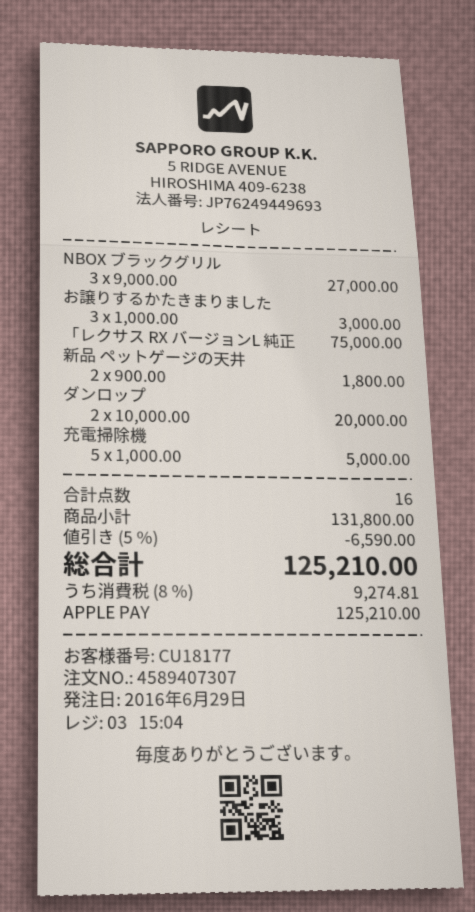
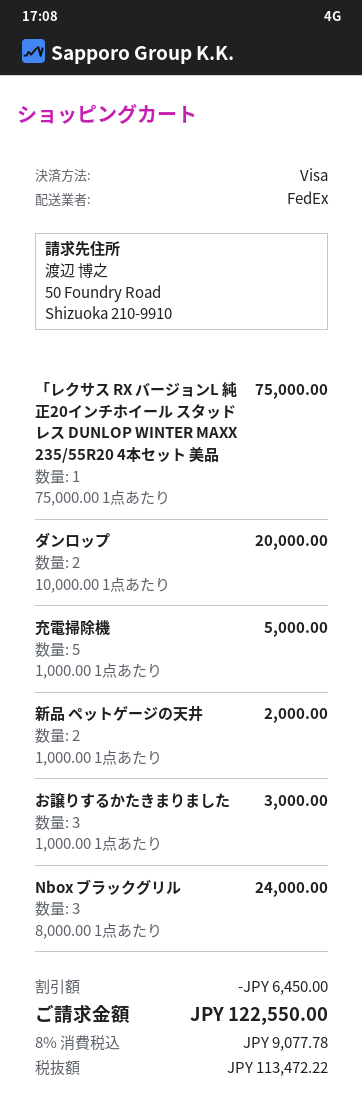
payment method: Apple Pay -> Visa
NBOX ブラックグリル: 3 x 9000.00 = 27000.00 -> 3 x 8000.00 = 24000.00
新品 ペットゲージの天井: 2 x 900.00 = 1800.00 -> 2 x 1000.00 = 2000.00
discount: 6590.00 -> 6450.00
tax: 8% = 9274.81 -> 8% = 9077.78
total: 125210.00 -> 122550.00

